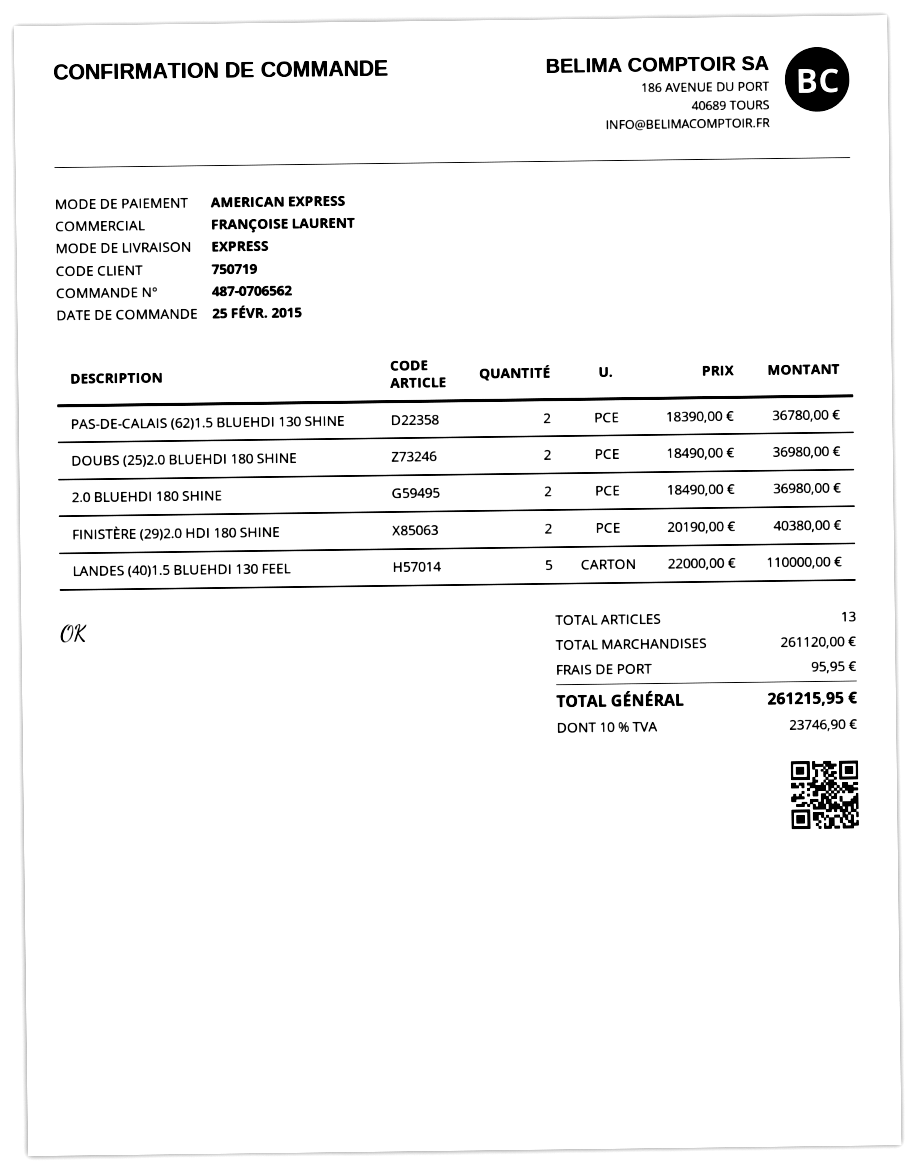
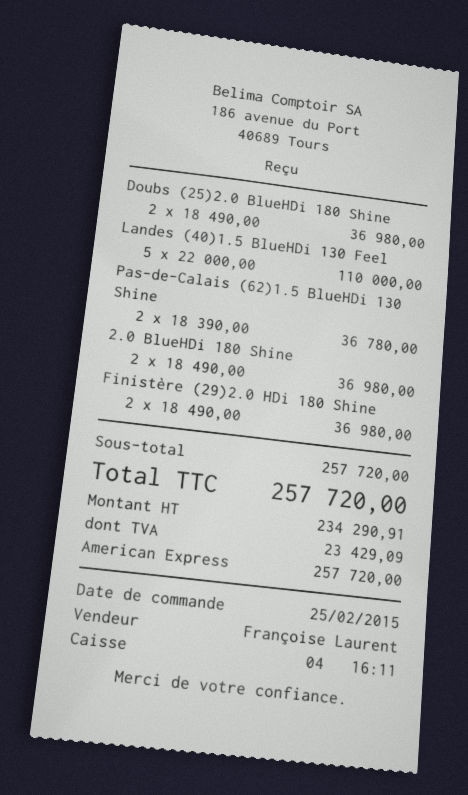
FINISTÈRE (29)2.0 HDI 180 SHINE: 2 x 20190.00 = 40380.00 -> 2 x 18490.00 = 36980.00
subtotal: 261120.00 -> 257720.00
shipping: 95.95 -> none
tax: 23746.90 -> 23429.09
total: 261215.95 -> 257720.00

